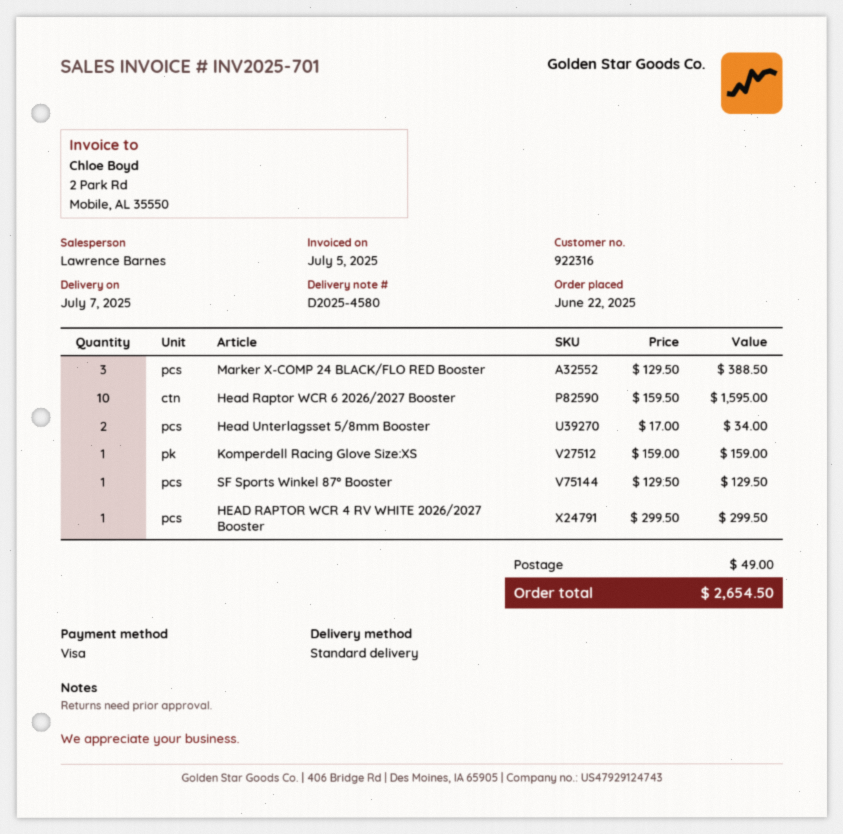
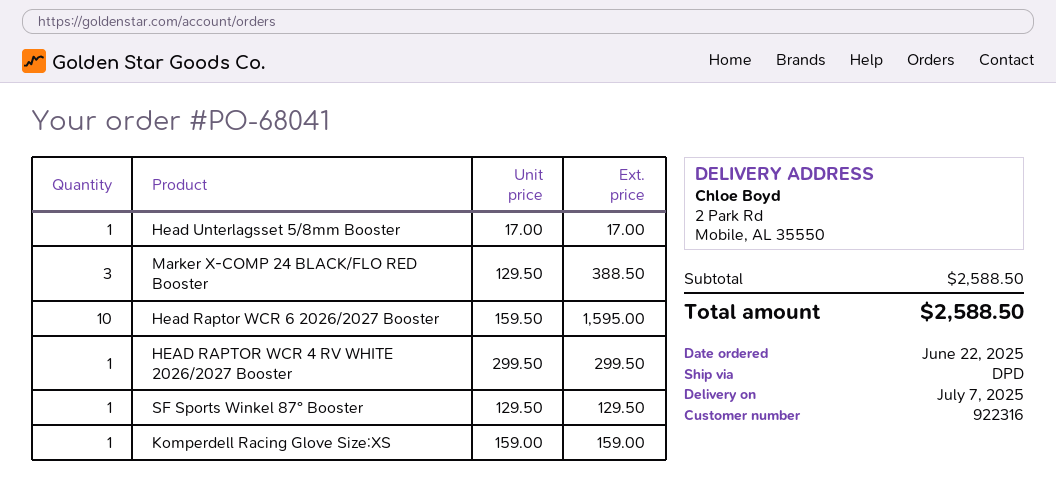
shipping method: standard -> DPD
Head Unterlagsset 5/8mm Booster: 2 x 17.00 = 34.00 -> 1 x 17.00 = 17.00
shipping: 49.00 -> none
total: 2654.50 -> 2588.50

